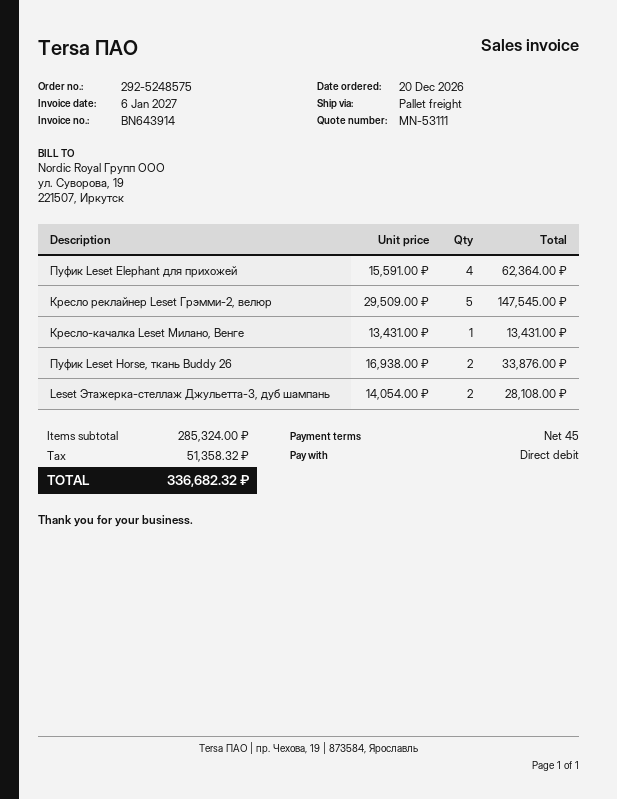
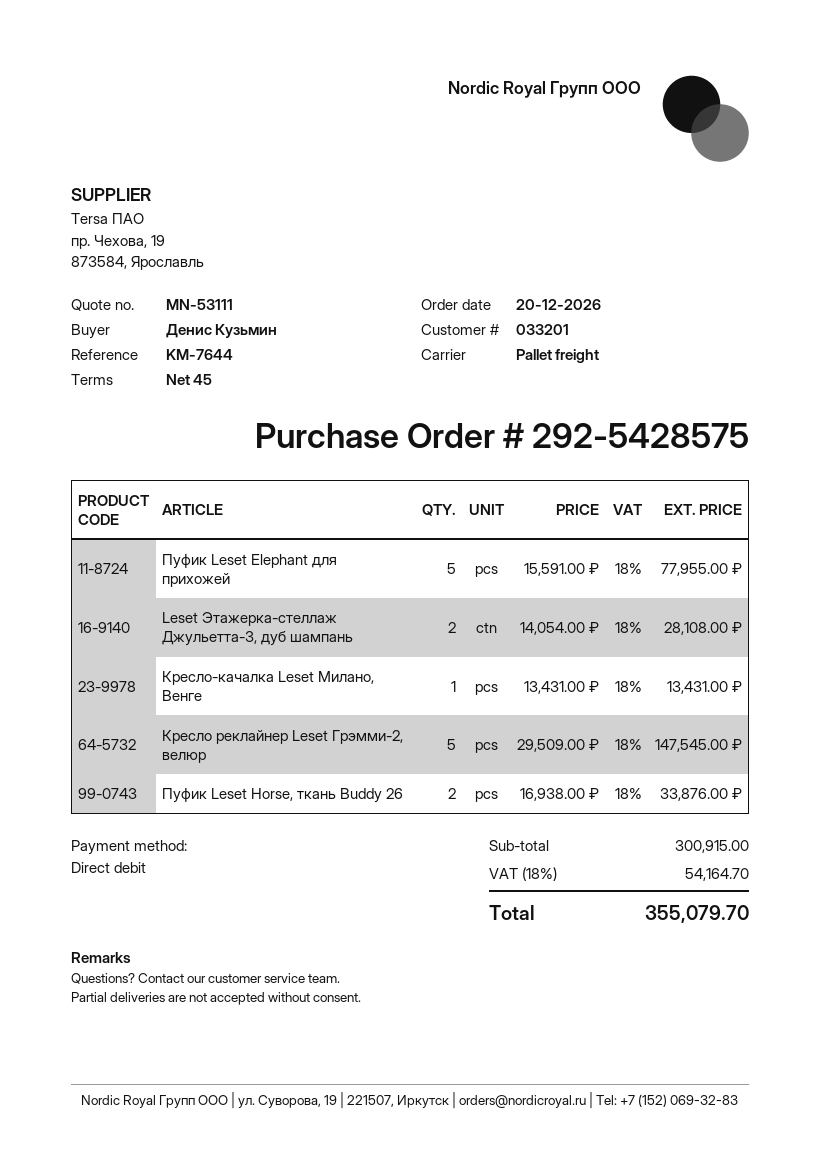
order number: 292-5248575 -> 292-5428575
Пуфик Leset Elephant для прихожей: 4 x 15591.00 = 62364.00 -> 5 x 15591.00 = 77955.00
subtotal: 285324.00 -> 300915.00
tax: 51358.32 -> 54164.70
total: 336682.32 -> 355079.70

